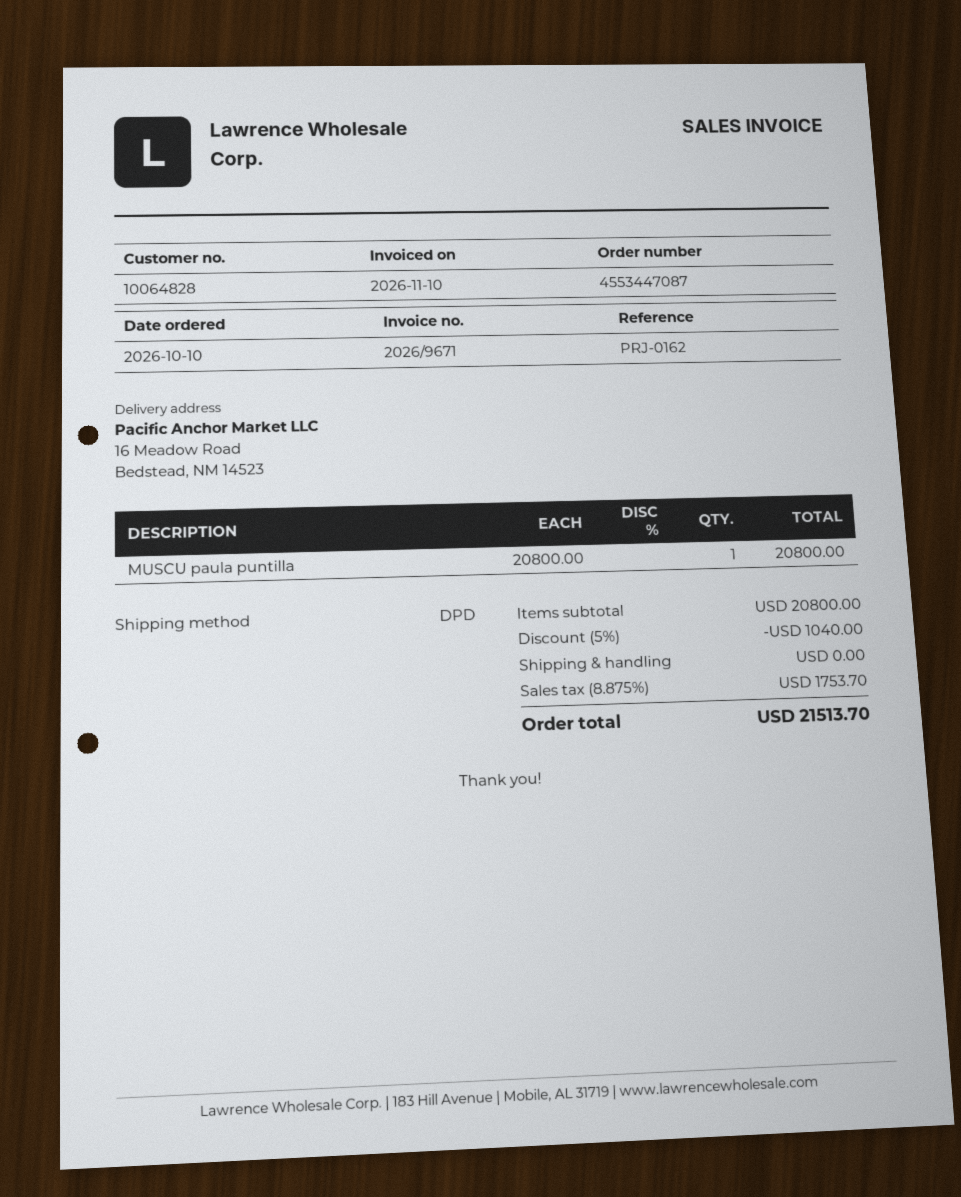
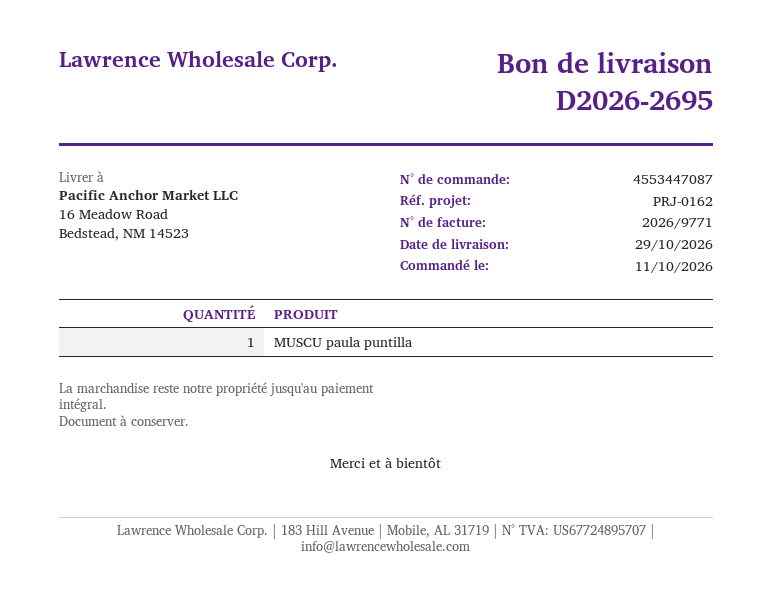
order date: 2026-10-10 -> 2026-10-11
invoice number: 2026/9671 -> 2026/9771

